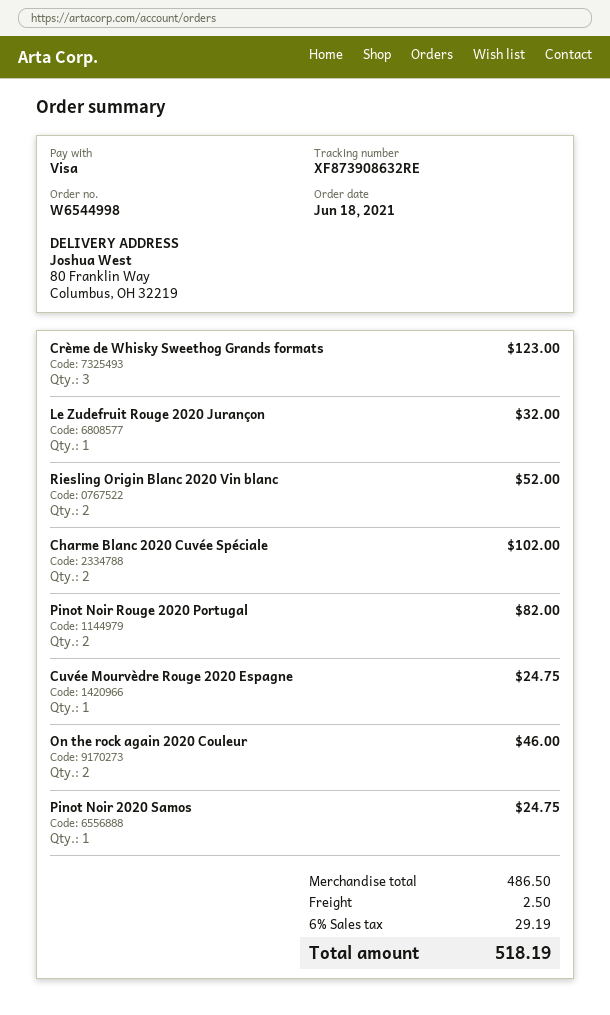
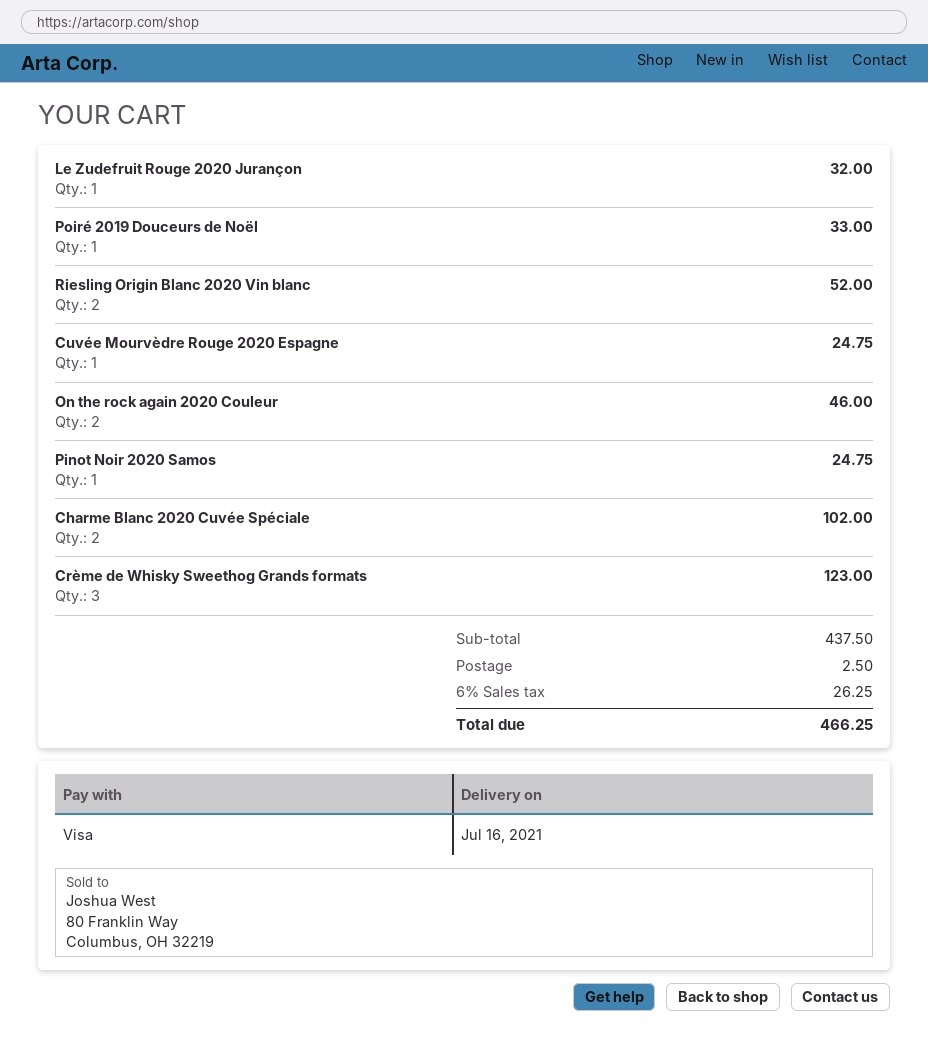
Pinot Noir Rouge 2020 Portugal: 2 for 82.00 -> none
Poiré 2019 Douceurs de Noël: none -> 1 for 33.00
subtotal: 486.50 -> 437.50
tax: 6% = 29.19 -> 6% = 26.25
total: 518.19 -> 466.25

